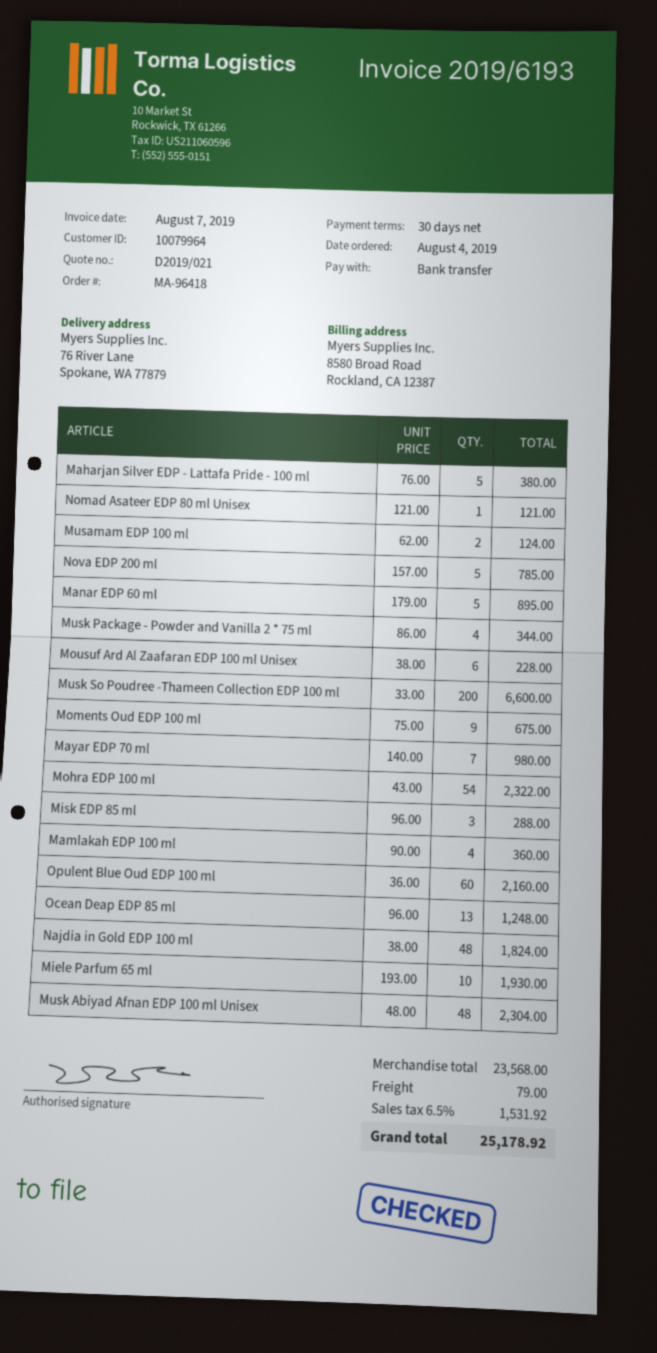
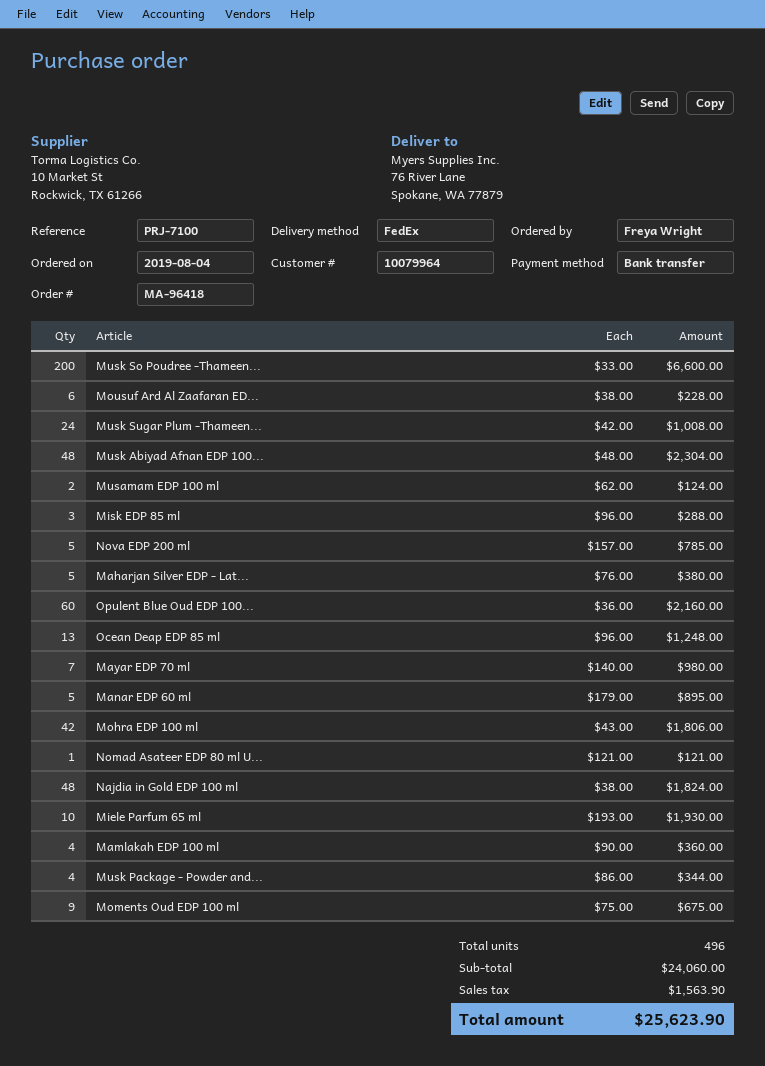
Mohra EDP 100 ml: 54 x 43.00 = 2322.00 -> 42 x 43.00 = 1806.00
Musk Sugar Plum -Thameen...: none -> 24 x 42.00 = 1008.00
subtotal: 23568.00 -> 24060.00
shipping: 79.00 -> none
tax: 1531.92 -> 1563.90
total: 25178.92 -> 25623.90

